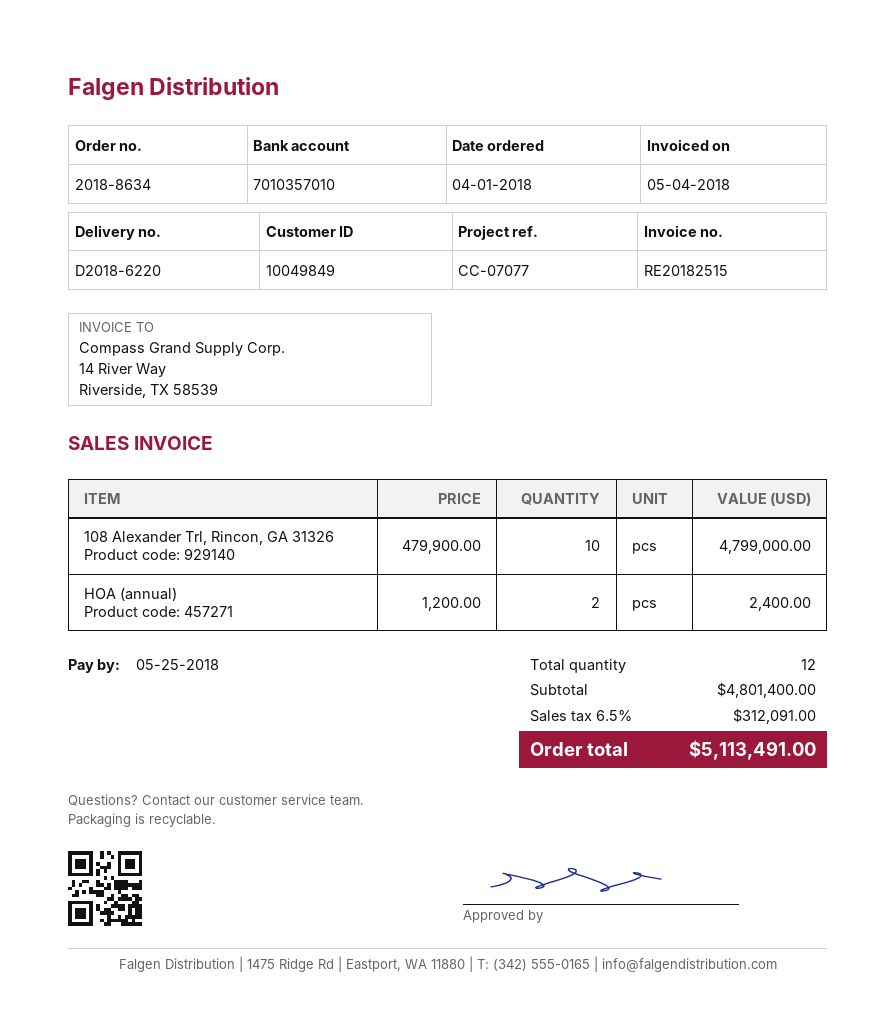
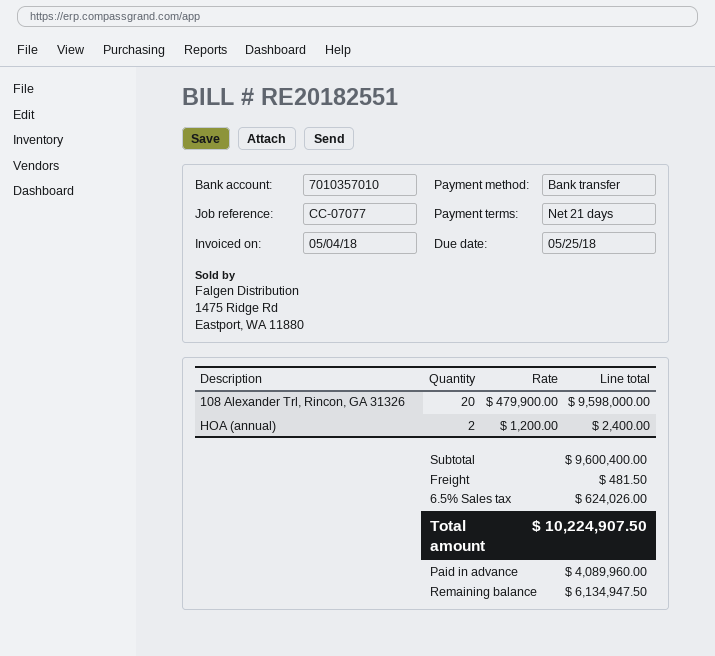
invoice number: RE20182515 -> RE20182551
108 Alexander Trl, Rincon, GA 31326: 10 x 479900.00 = 4799000.00 -> 20 x 479900.00 = 9598000.00
subtotal: 4801400.00 -> 9600400.00
shipping: none -> 481.50
tax: 6.5% = 312091.00 -> 6.5% = 624026.00
total: 5113491.00 -> 10224907.50

